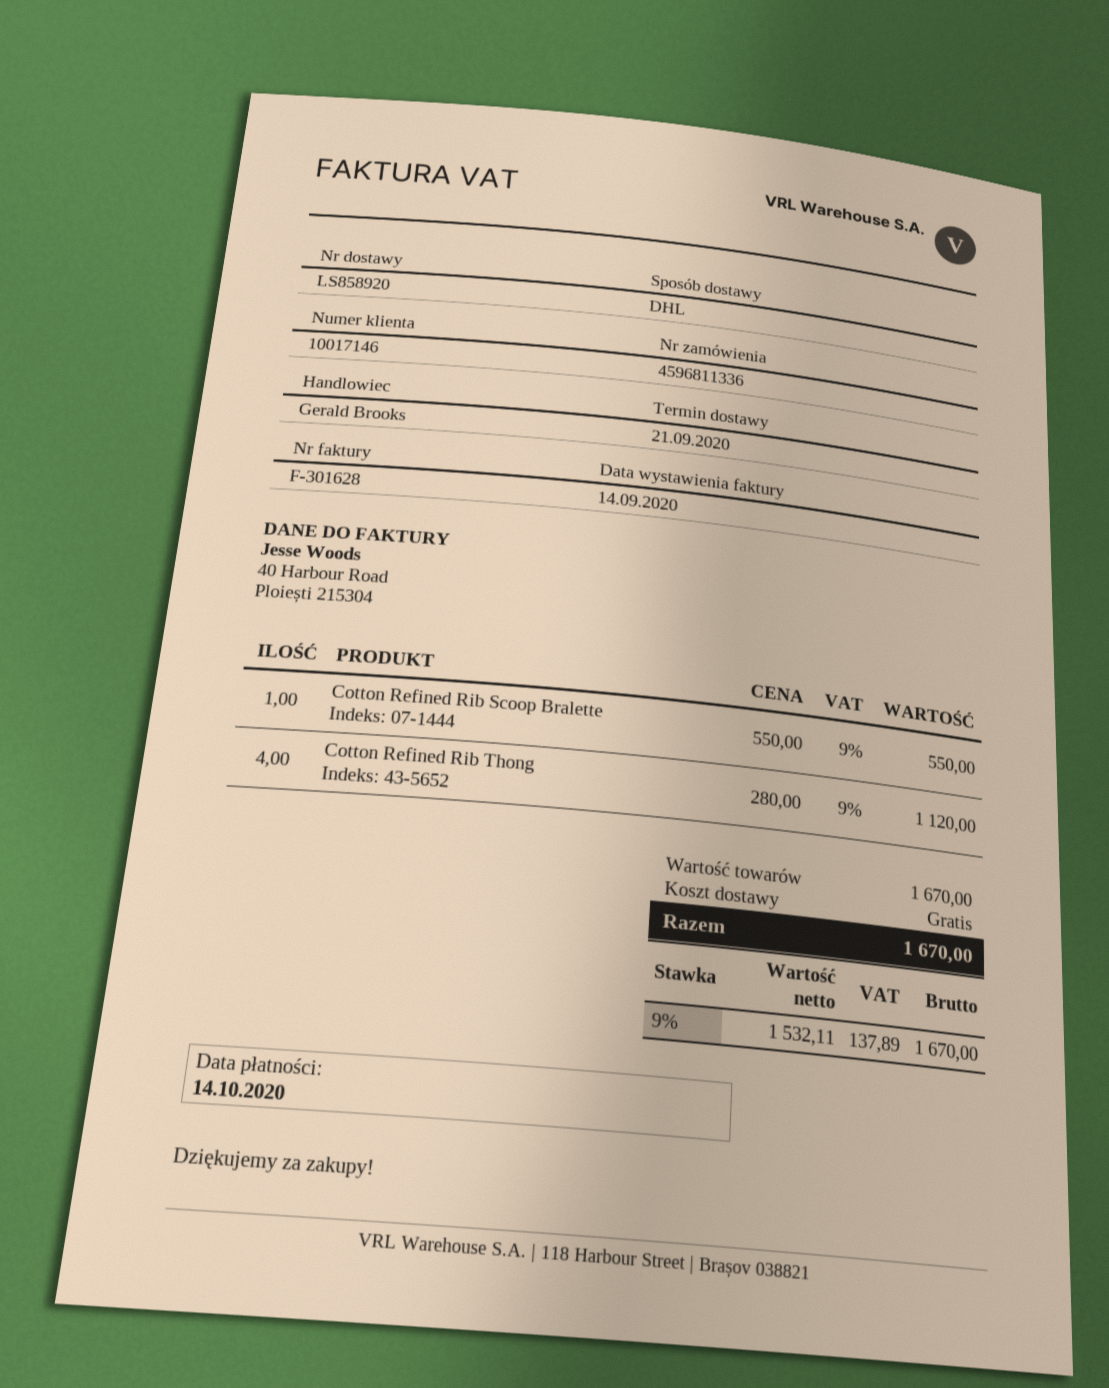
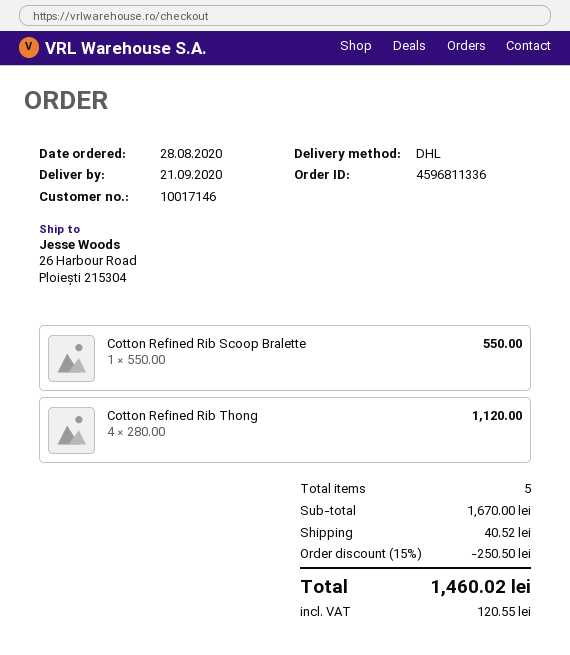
discount: none -> 15% = 250.50
shipping: 0.00 -> 40.52
tax: 137.89 -> 120.55
total: 1670.00 -> 1460.02

